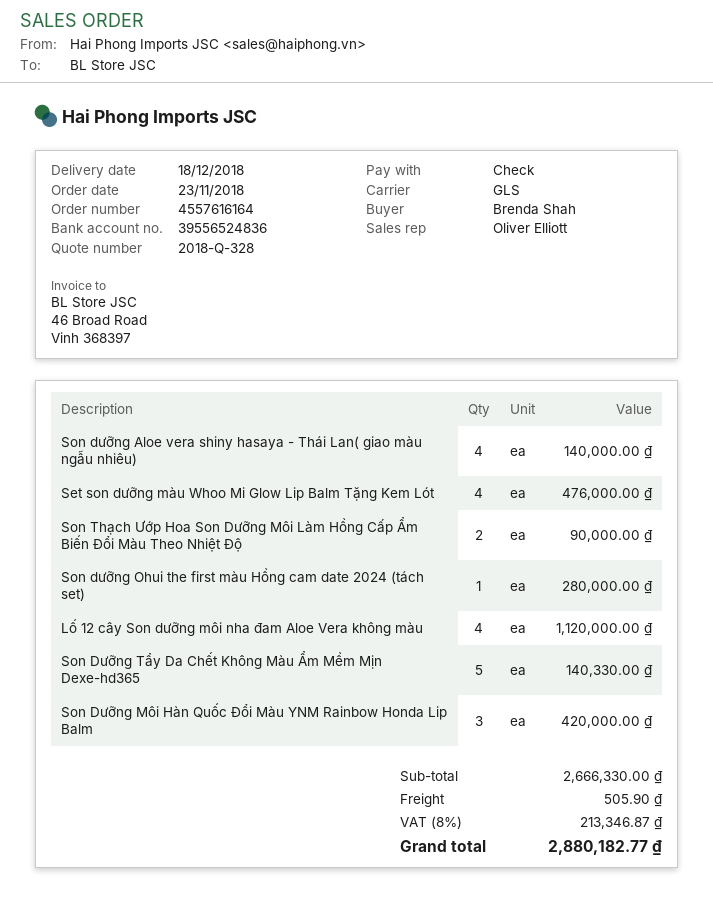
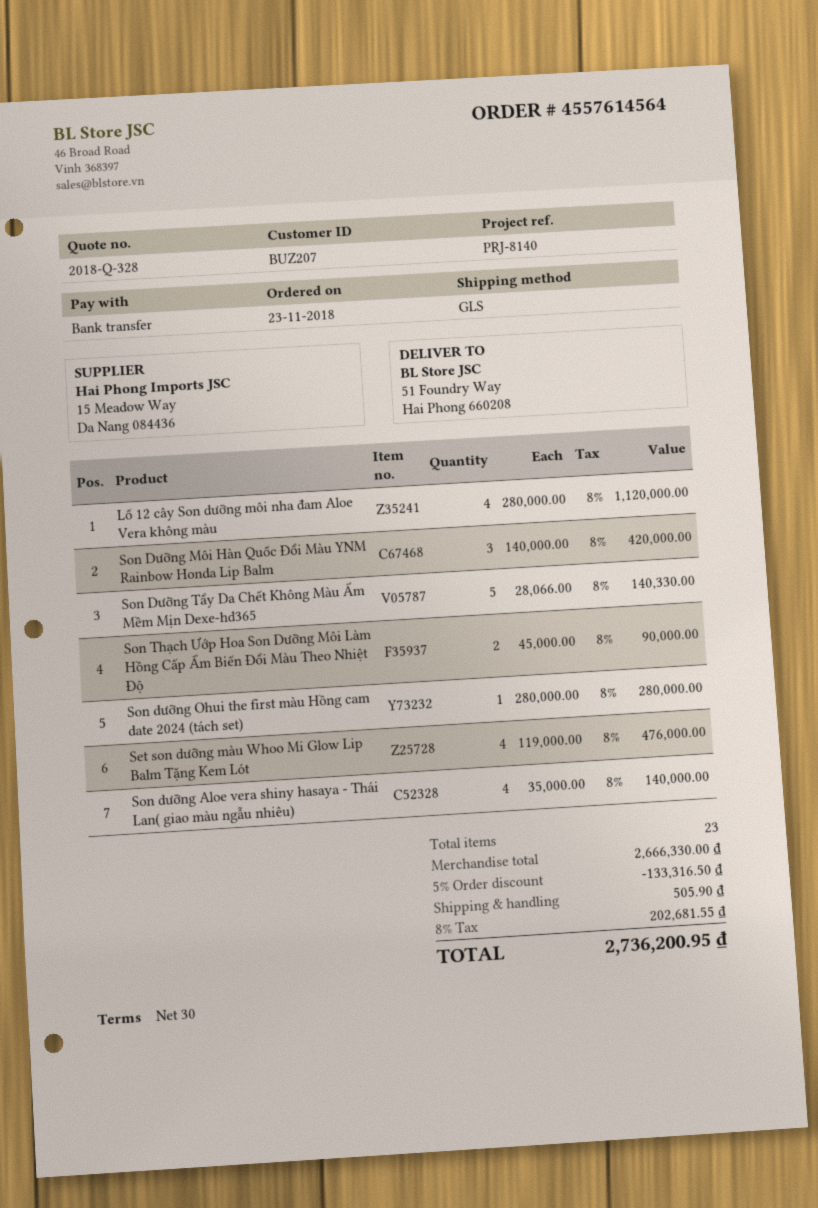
order number: 4557616164 -> 4557614564
payment method: cheque -> bank transfer
discount: none -> 5% = 133316.50
tax: 8% = 213346.87 -> 8% = 202681.55
total: 2880182.77 -> 2736200.95

